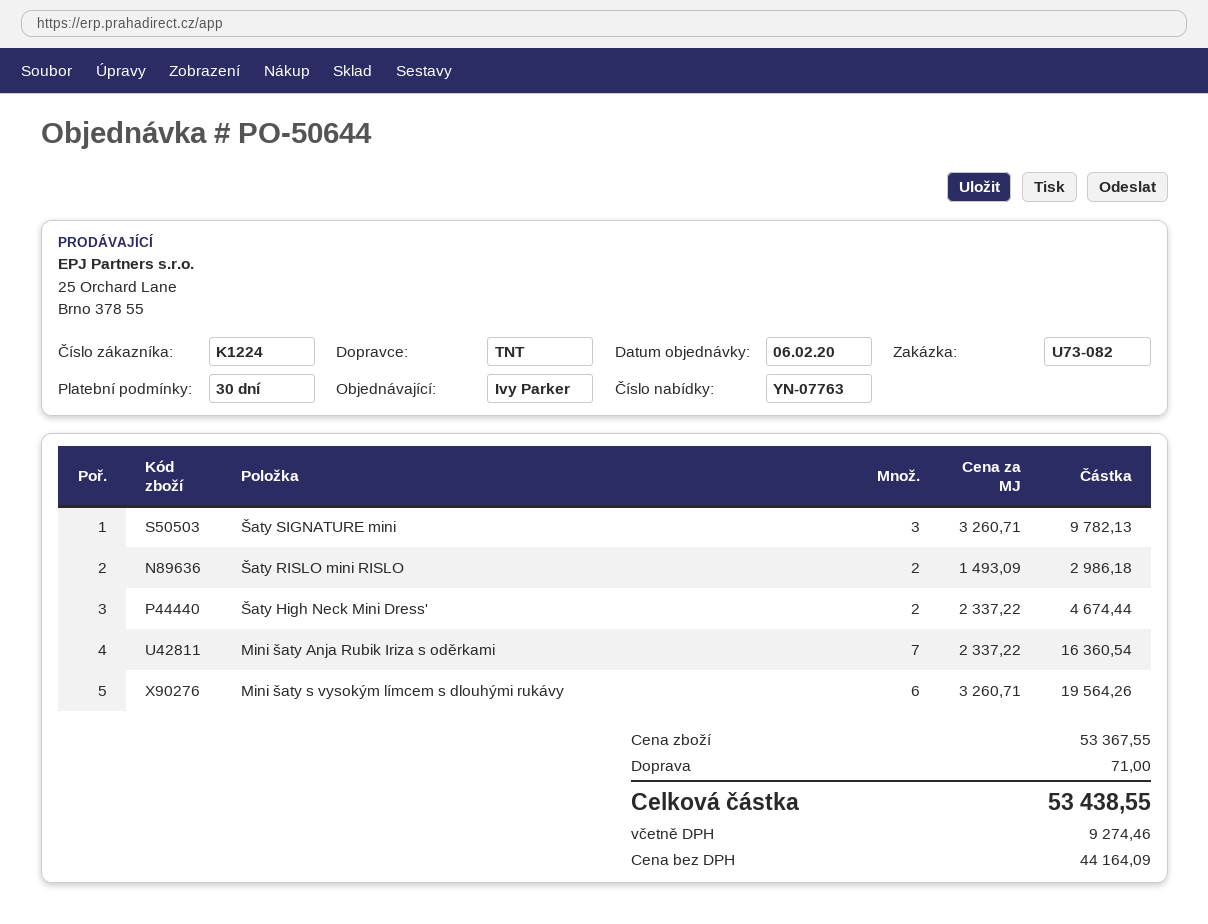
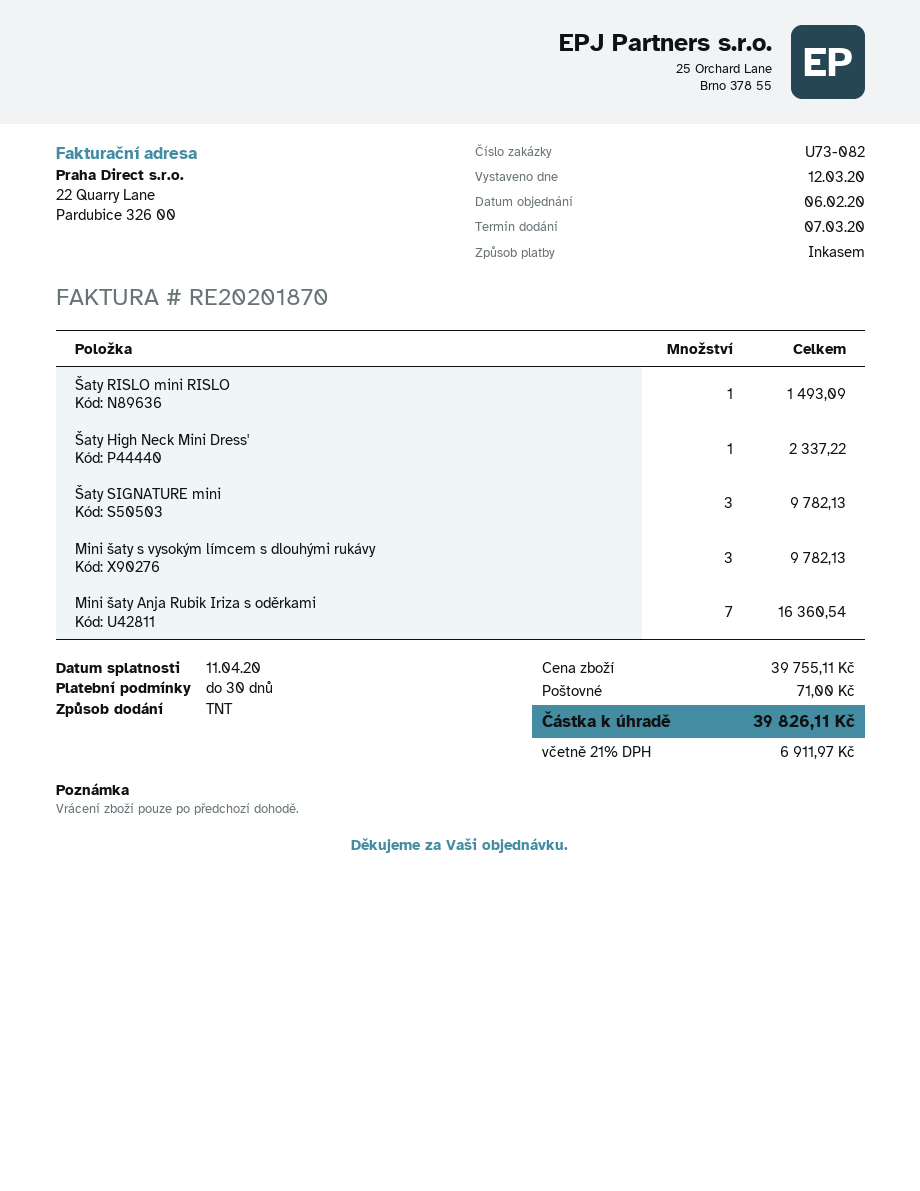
Šaty RISLO mini RISLO: 2 for 2986.18 -> 1 for 1493.09
Šaty High Neck Mini Dress': 2 for 4674.44 -> 1 for 2337.22
Mini šaty s vysokým límcem s dlouhými rukávy: 6 for 19564.26 -> 3 for 9782.13
subtotal: 53367.55 -> 39755.11
tax: 9274.46 -> 6911.97
total: 53438.55 -> 39826.11

